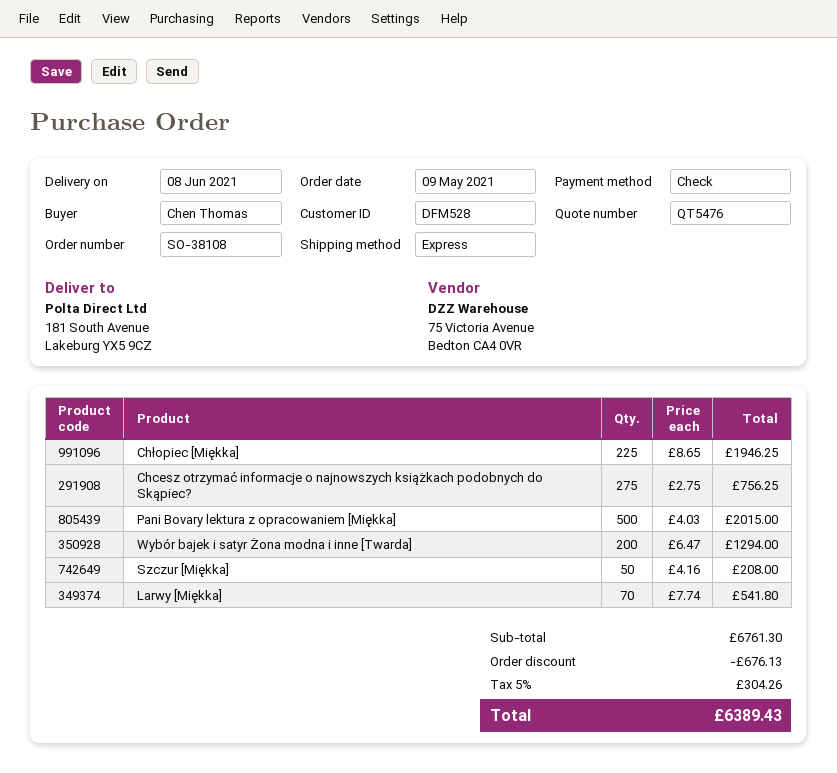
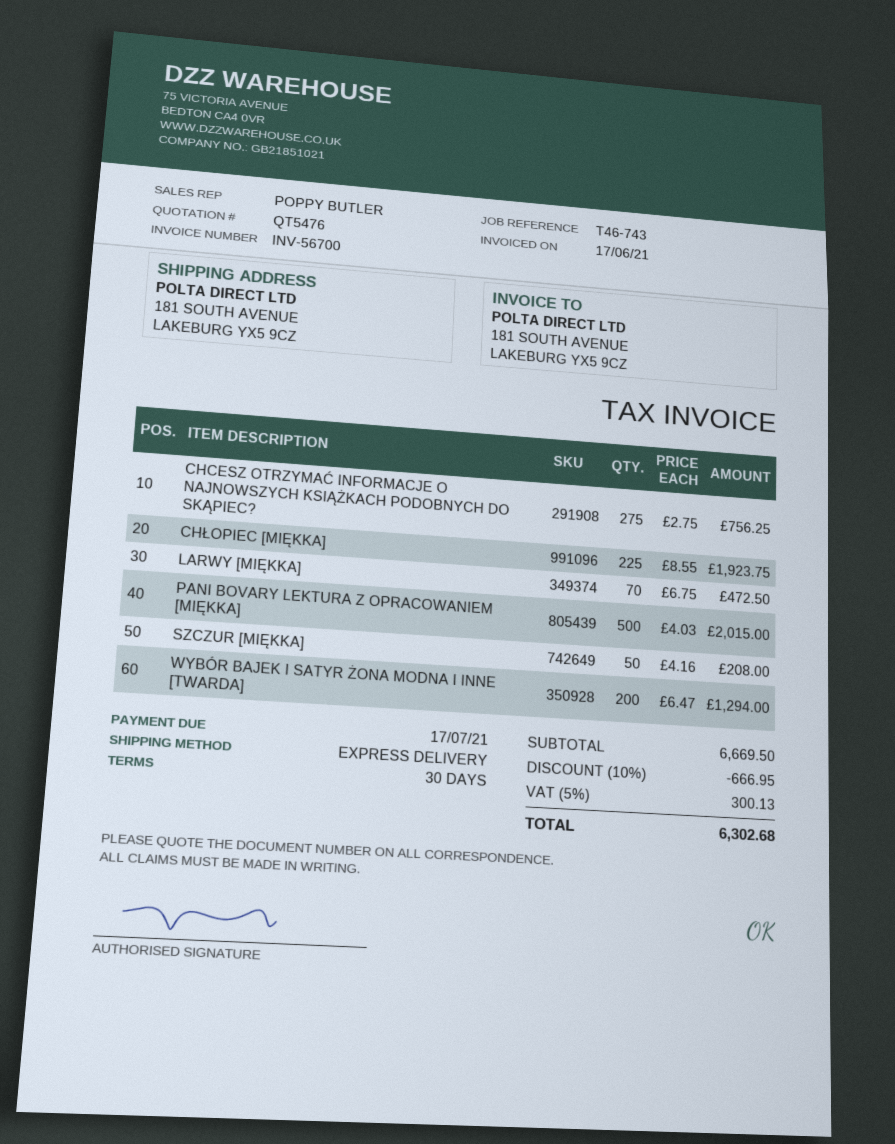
Chłopiec [Miękka]: 225 x 8.65 = 1946.25 -> 225 x 8.55 = 1923.75
Larwy [Miękka]: 70 x 7.74 = 541.80 -> 70 x 6.75 = 472.50
subtotal: 6761.30 -> 6669.50
discount: 676.13 -> 666.95
tax: 5% = 304.26 -> 5% = 300.13
total: 6389.43 -> 6302.68

